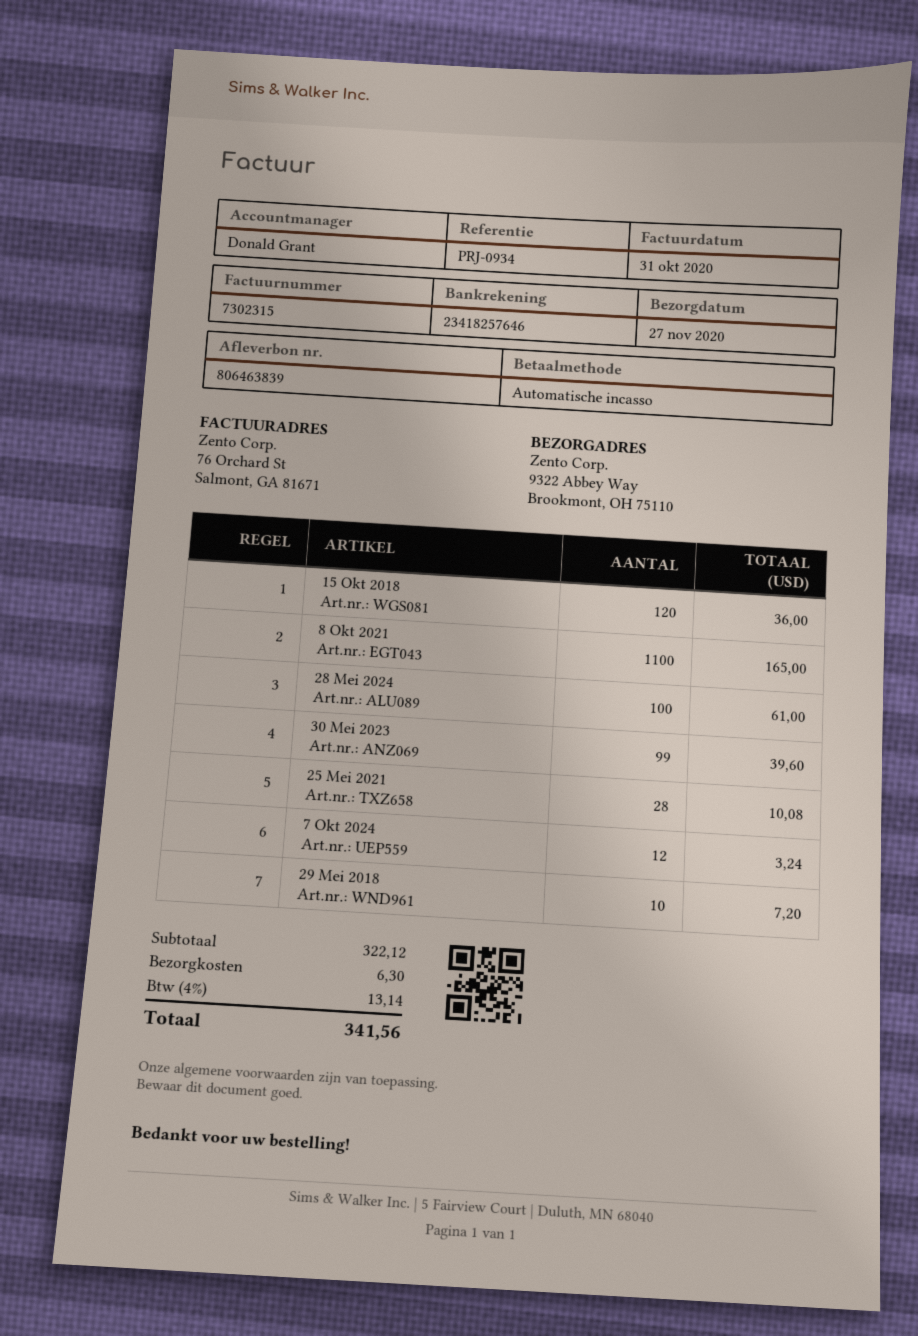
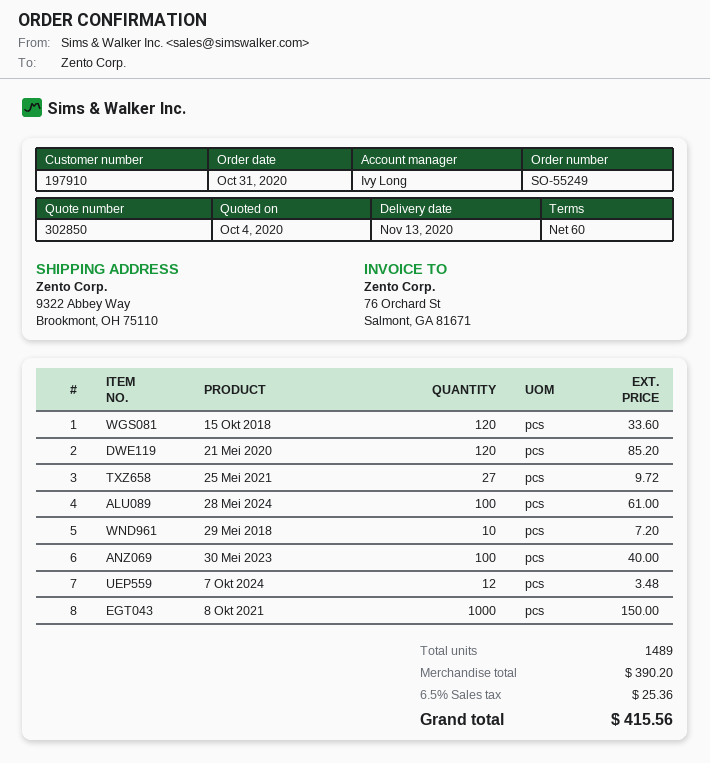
delivery date: 2020-11-27 -> 2020-11-13
sales rep: Donald Grant -> Ivy Long
15 Okt 2018: 120 for 36.00 -> 120 for 33.60
8 Okt 2021: 1100 for 165.00 -> 1000 for 150.00
30 Mei 2023: 99 for 39.60 -> 100 for 40.00
25 Mei 2021: 28 for 10.08 -> 27 for 9.72
7 Okt 2024: 12 for 3.24 -> 12 for 3.48
21 Mei 2020: none -> 120 for 85.20
subtotal: 322.12 -> 390.20
shipping: 6.30 -> none
tax: 4% = 13.14 -> 6.5% = 25.36
total: 341.56 -> 415.56

